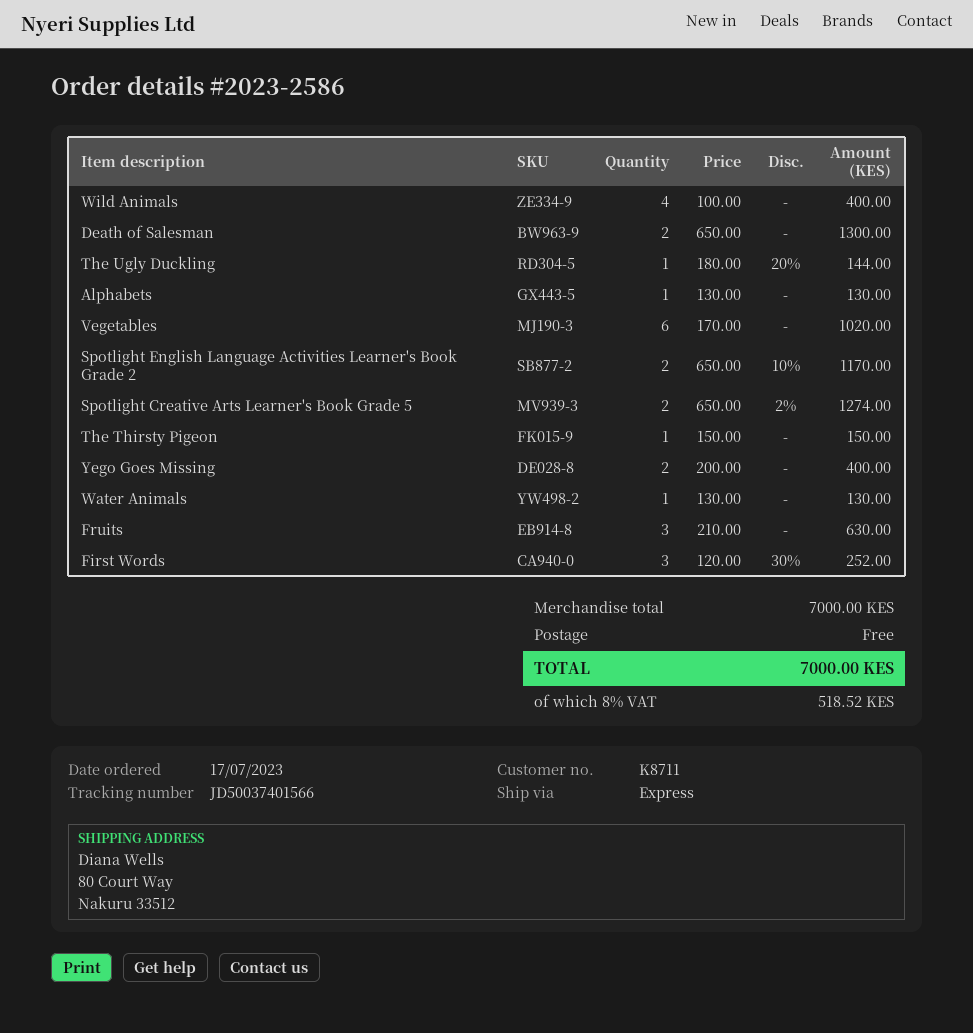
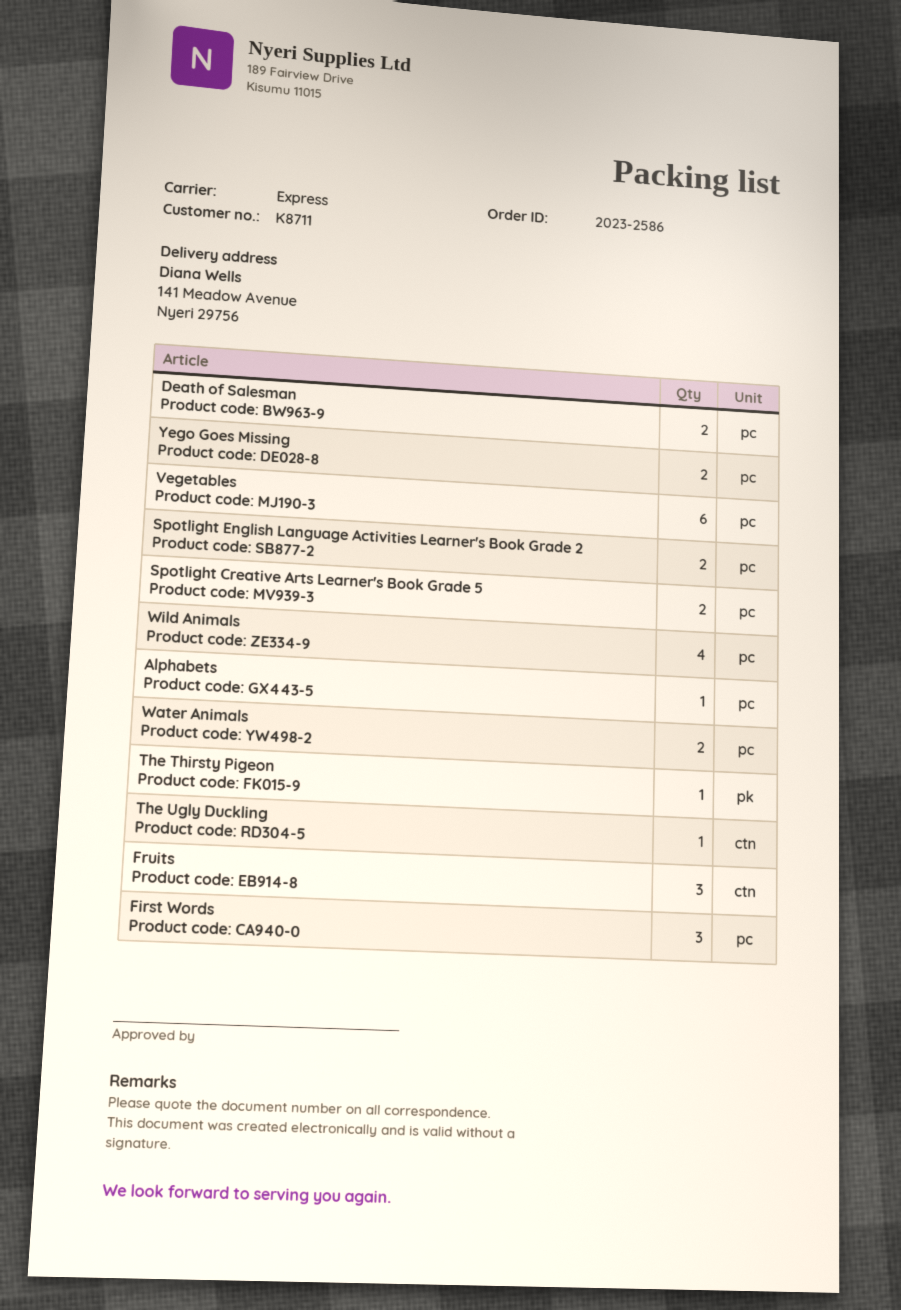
ship to: 80 Court Way, Nakuru 33512 -> 141 Meadow Avenue, Nyeri 29756
Water Animals: 1 -> 2

